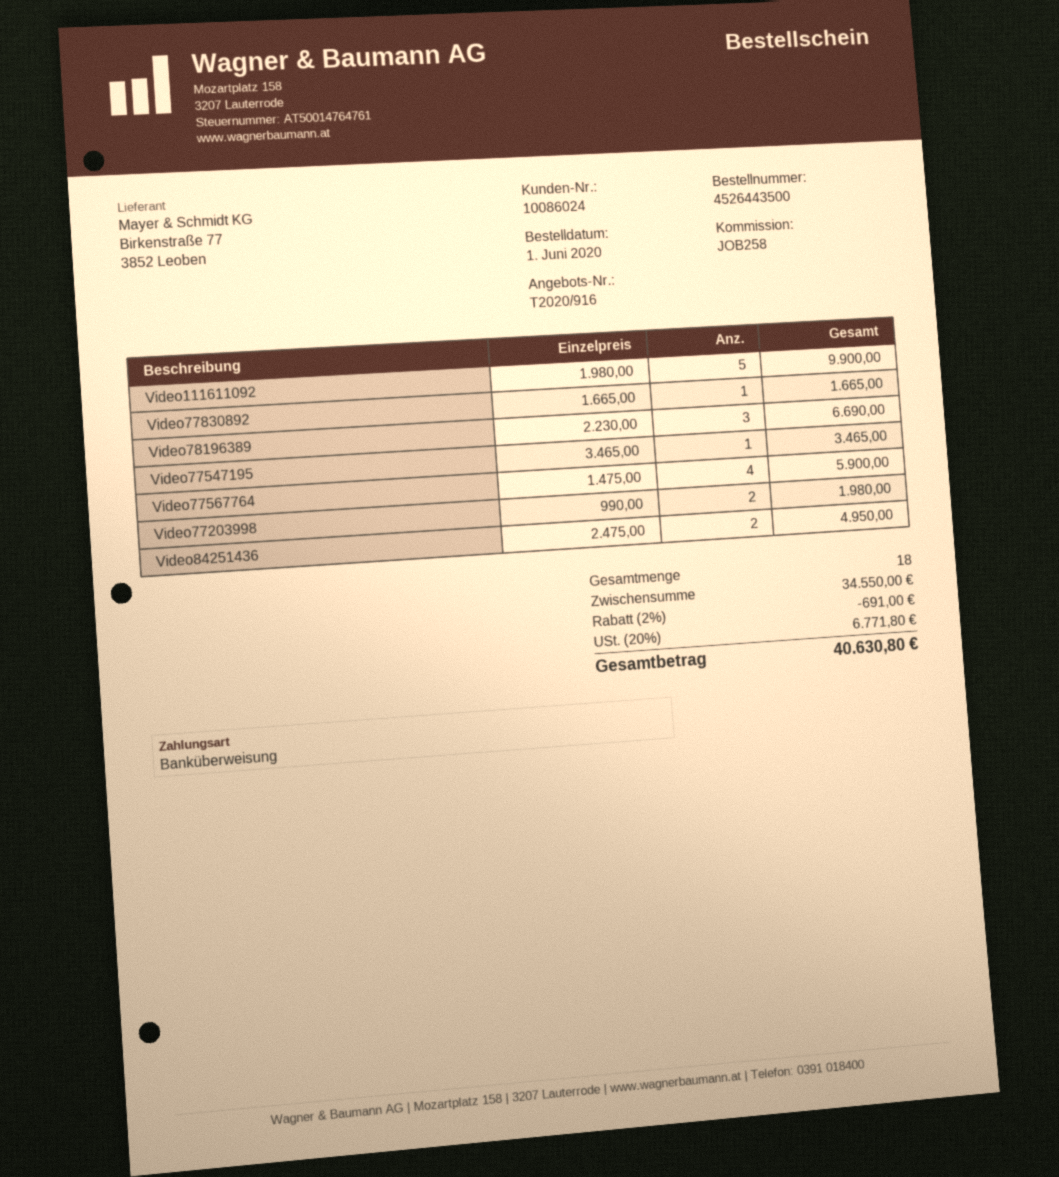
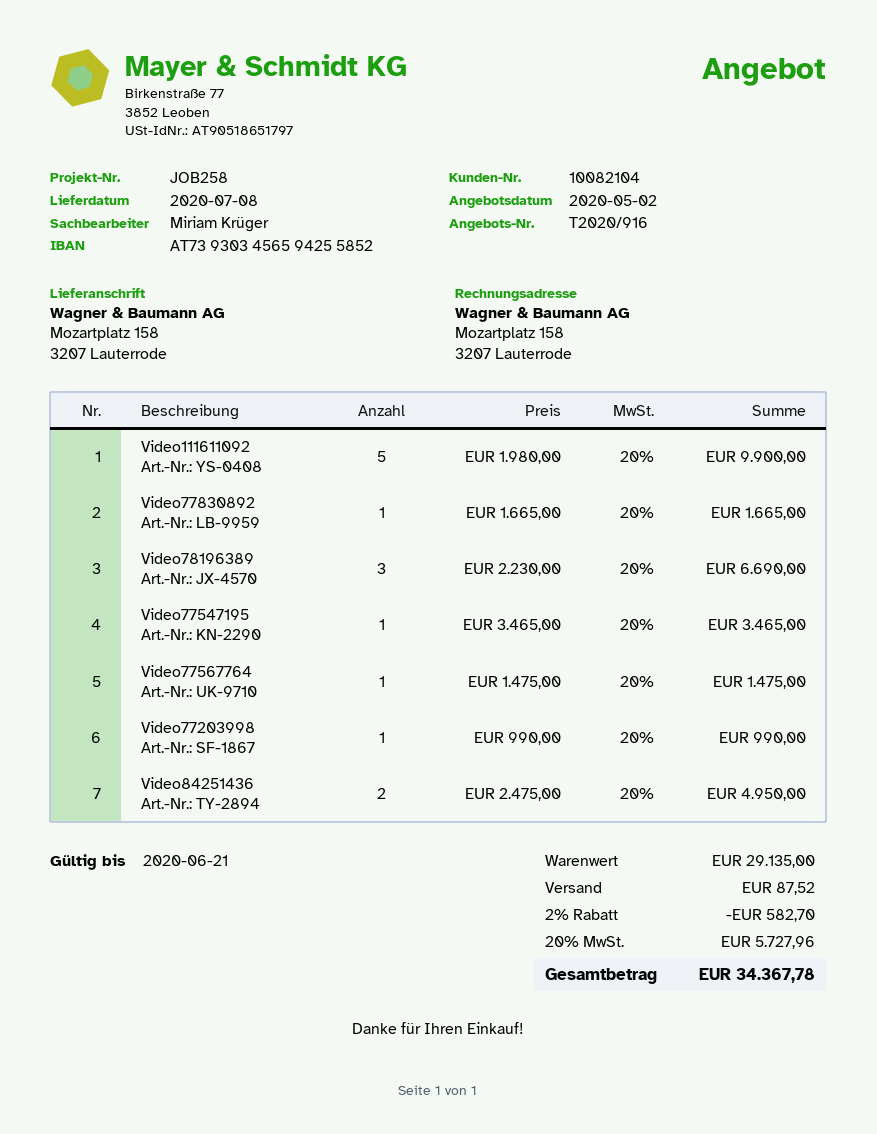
customer number: 10086024 -> 10082104
Video77567764: 4 x 1475.00 = 5900.00 -> 1 x 1475.00 = 1475.00
Video77203998: 2 x 990.00 = 1980.00 -> 1 x 990.00 = 990.00
subtotal: 34550.00 -> 29135.00
discount: 2% = 691.00 -> 2% = 582.70
shipping: none -> 87.52
tax: 20% = 6771.80 -> 20% = 5727.96
total: 40630.80 -> 34367.78

